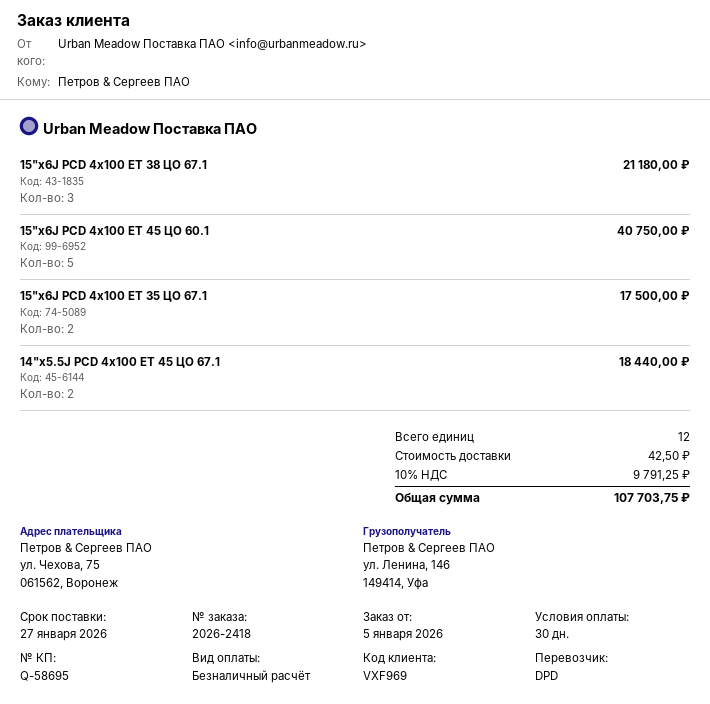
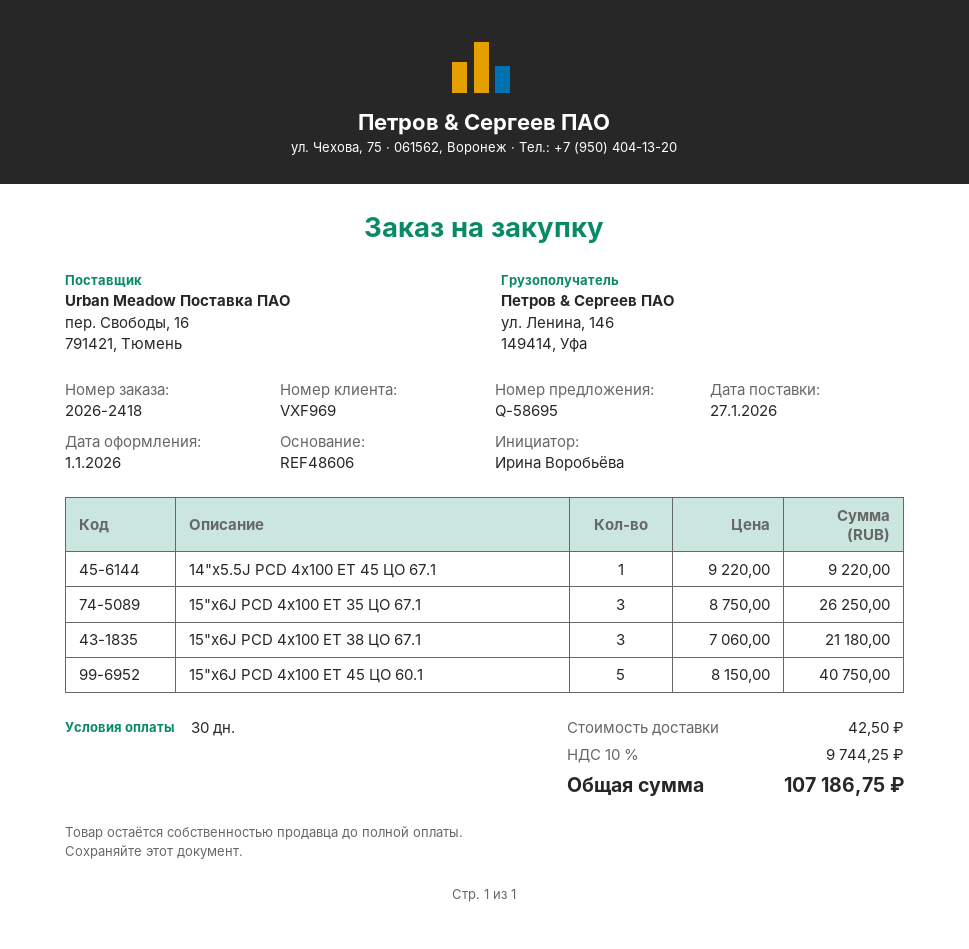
order date: 2026-01-05 -> 2026-01-01
15"x6J PCD 4x100 ЕТ 35 ЦО 67.1: 2 for 17500.00 -> 3 for 26250.00
14"x5.5J PCD 4x100 ЕТ 45 ЦО 67.1: 2 for 18440.00 -> 1 for 9220.00
tax: 10% = 9791.25 -> 10% = 9744.25
total: 107703.75 -> 107186.75

